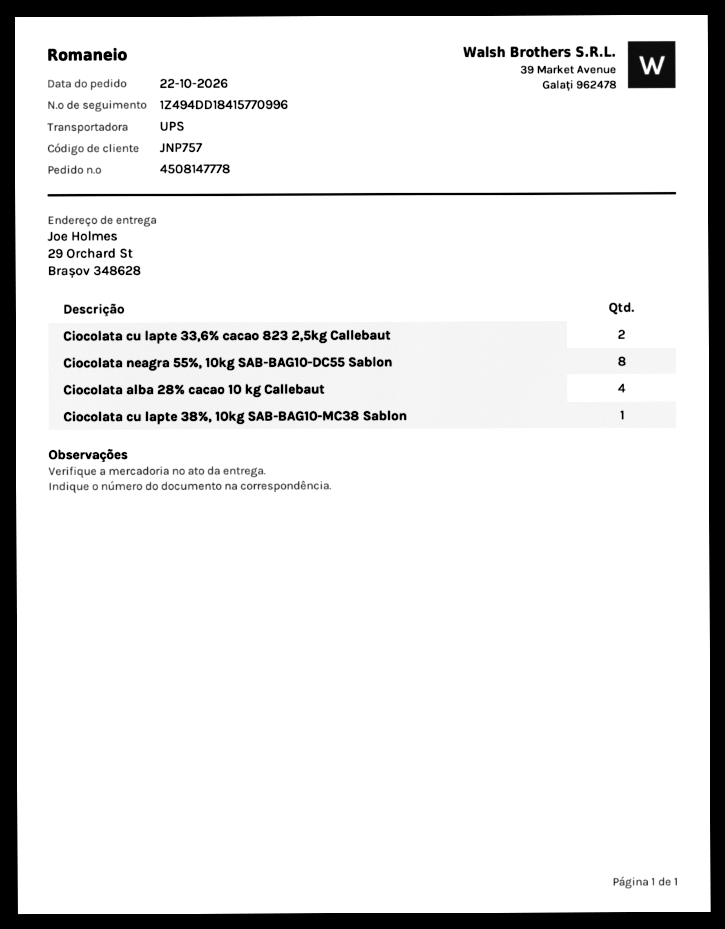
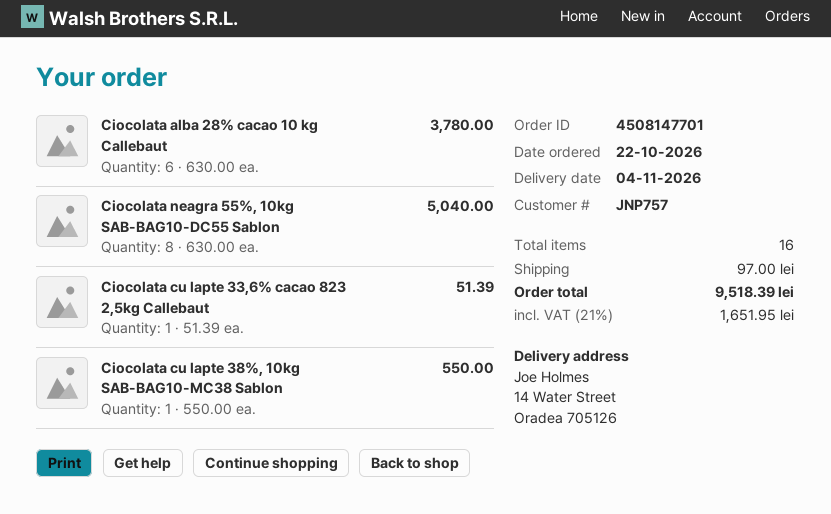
order number: 4508147778 -> 4508147701
ship to: 29 Orchard St, Brașov 348628 -> 14 Water Street, Oradea 705126
Ciocolata cu lapte 33,6% cacao 823 2,5kg Callebaut: 2 -> 1
Ciocolata alba 28% cacao 10 kg Callebaut: 4 -> 6

